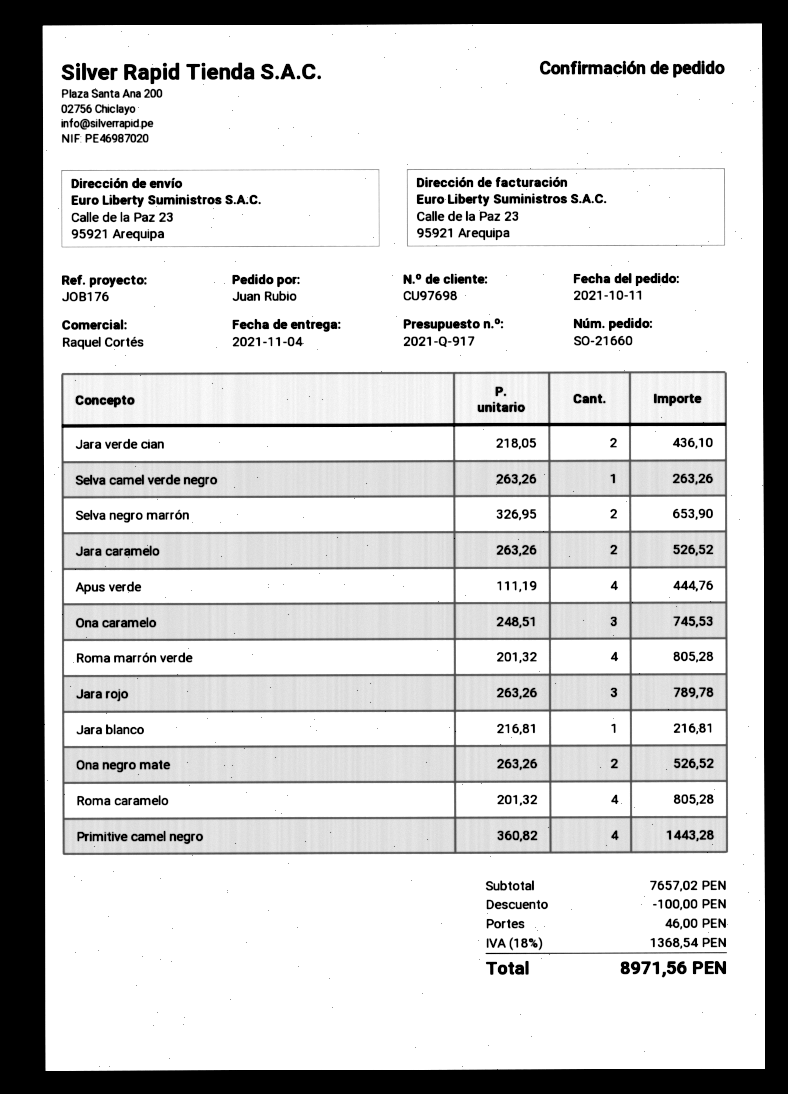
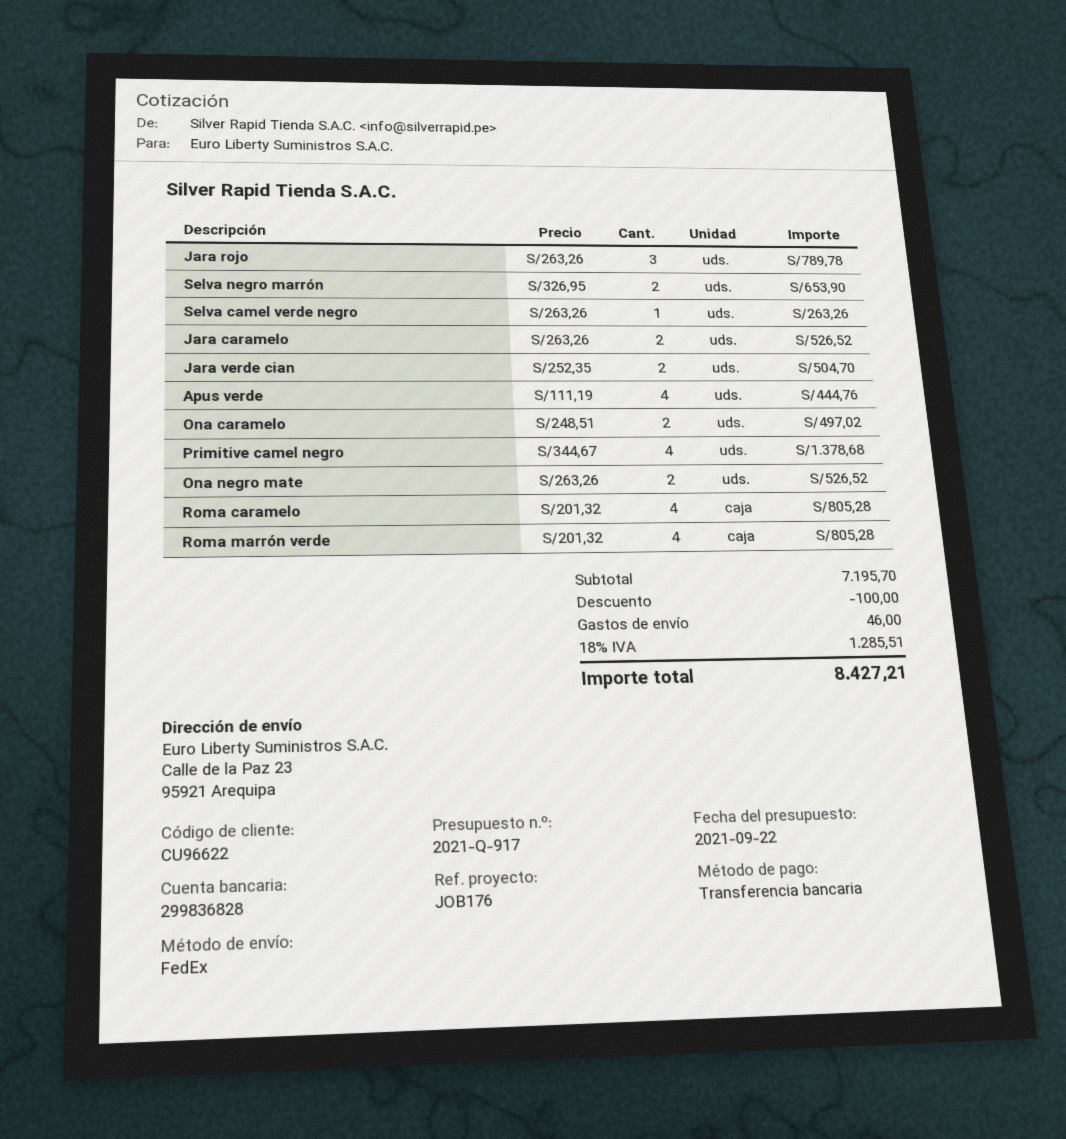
customer number: CU97698 -> CU96622
Jara verde cian: 2 x 218.05 = 436.10 -> 2 x 252.35 = 504.70
Ona caramelo: 3 x 248.51 = 745.53 -> 2 x 248.51 = 497.02
Jara blanco: 1 x 216.81 = 216.81 -> none
Primitive camel negro: 4 x 360.82 = 1443.28 -> 4 x 344.67 = 1378.68
subtotal: 7657.02 -> 7195.70
tax: 18% = 1368.54 -> 18% = 1285.51
total: 8971.56 -> 8427.21

